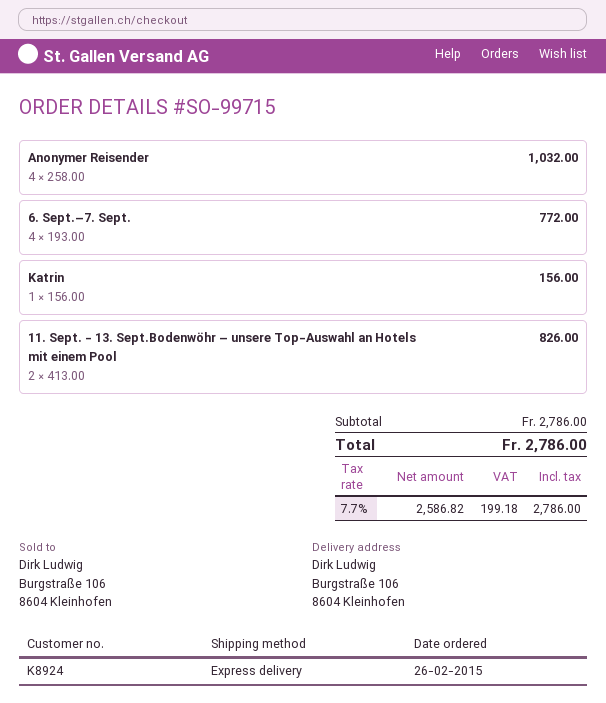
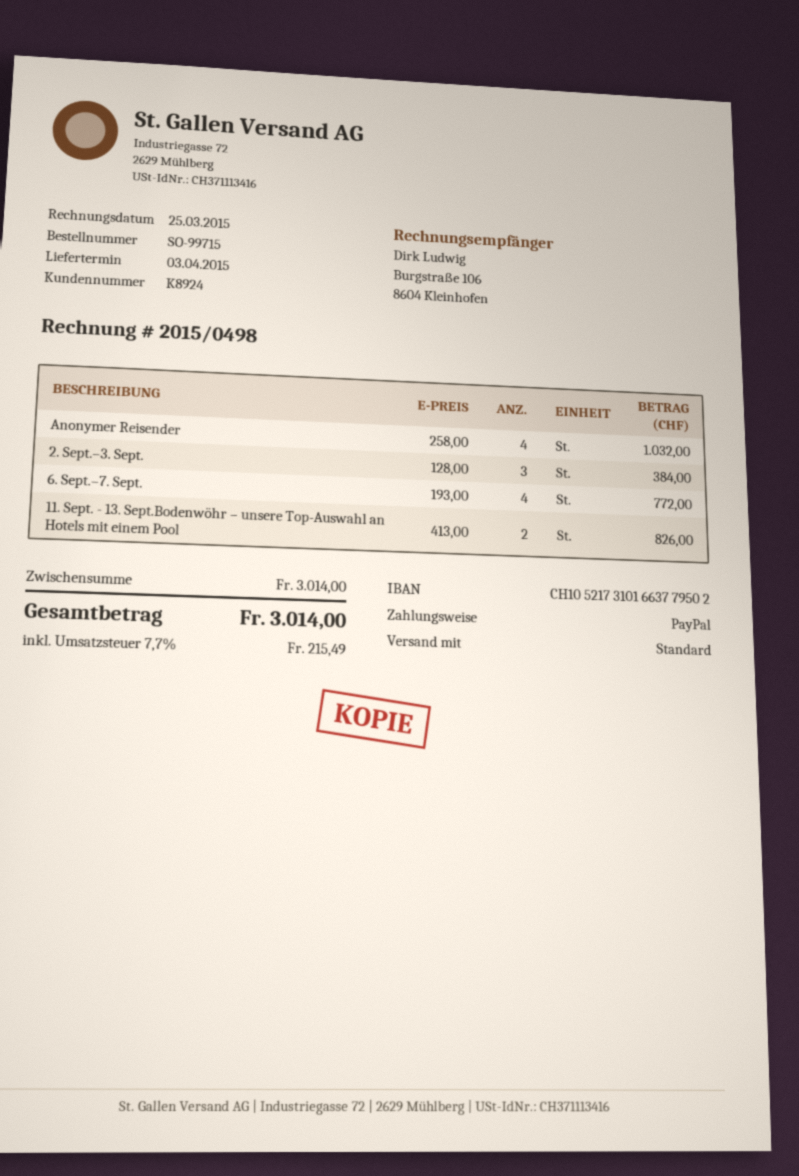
shipping method: express -> standard
Katrin: 1 x 156.00 = 156.00 -> none
2. Sept.–3. Sept.: none -> 3 x 128.00 = 384.00
subtotal: 2786.00 -> 3014.00
tax: 7.7% = 199.18 -> 7.7% = 215.49
total: 2786.00 -> 3014.00

